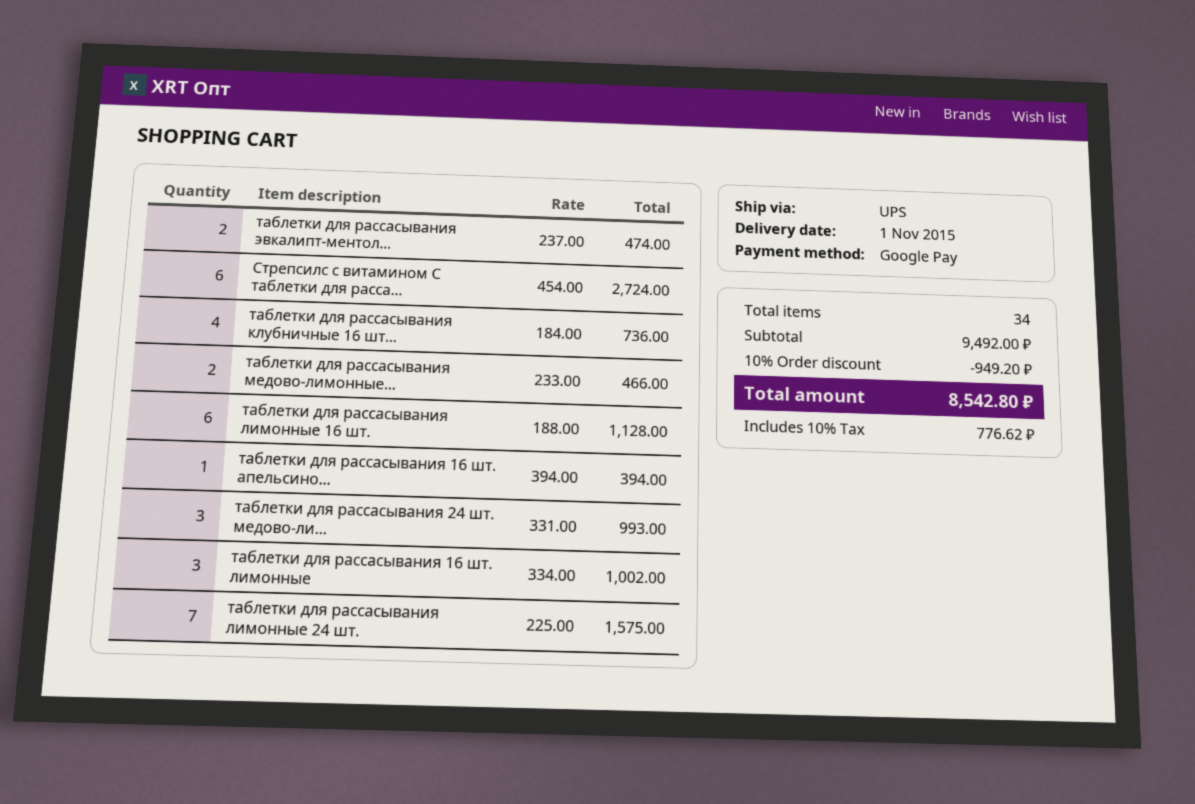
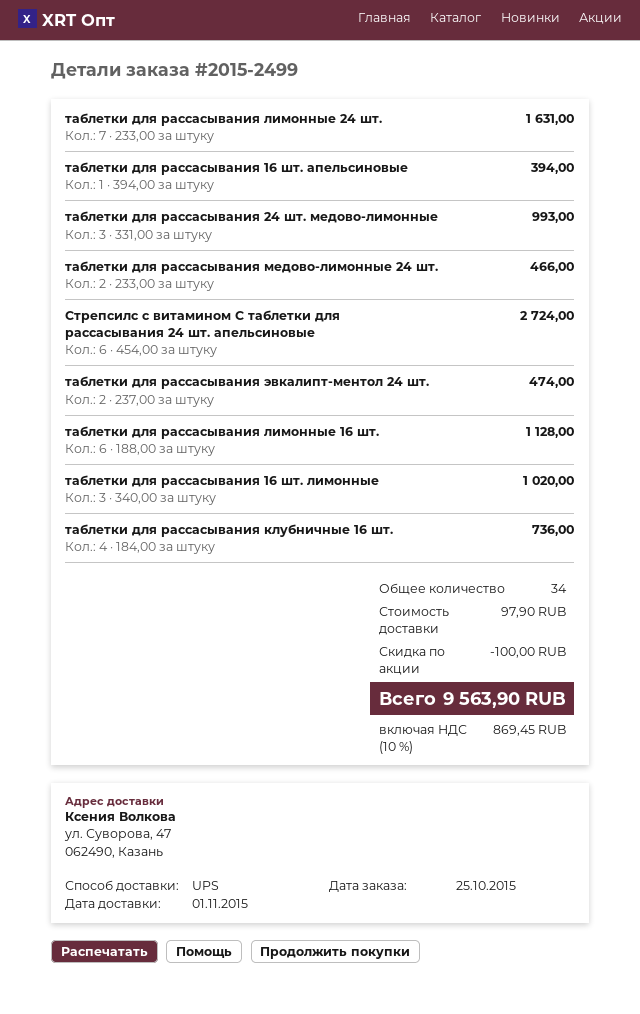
таблетки для рассасывания 16 шт. лимонные: 3 x 334.00 = 1002.00 -> 3 x 340.00 = 1020.00
таблетки для рассасывания лимонные 24 шт.: 7 x 225.00 = 1575.00 -> 7 x 233.00 = 1631.00
discount: 949.20 -> 100.00
shipping: none -> 97.90
tax: 10% = 776.62 -> 10% = 869.45
total: 8542.80 -> 9563.90

